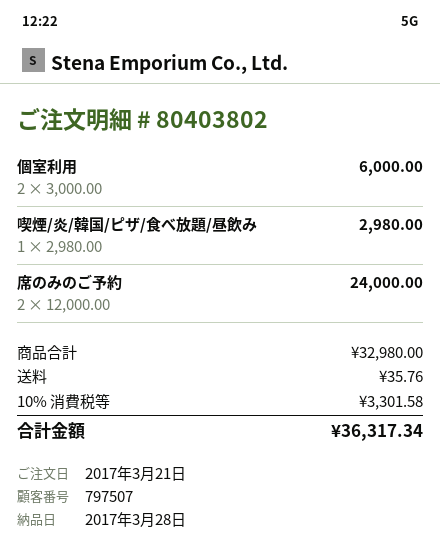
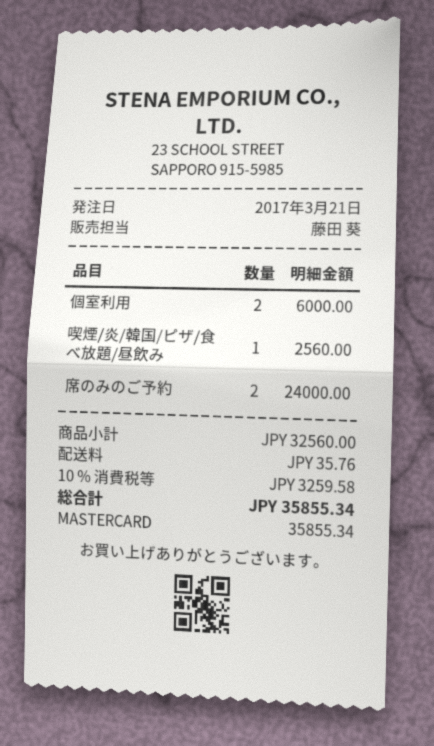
喫煙/炎/韓国/ピザ/食べ放題/昼飲み: 1 for 2980.00 -> 1 for 2560.00
subtotal: 32980.00 -> 32560.00
tax: 10% = 3301.58 -> 10% = 3259.58
total: 36317.34 -> 35855.34

